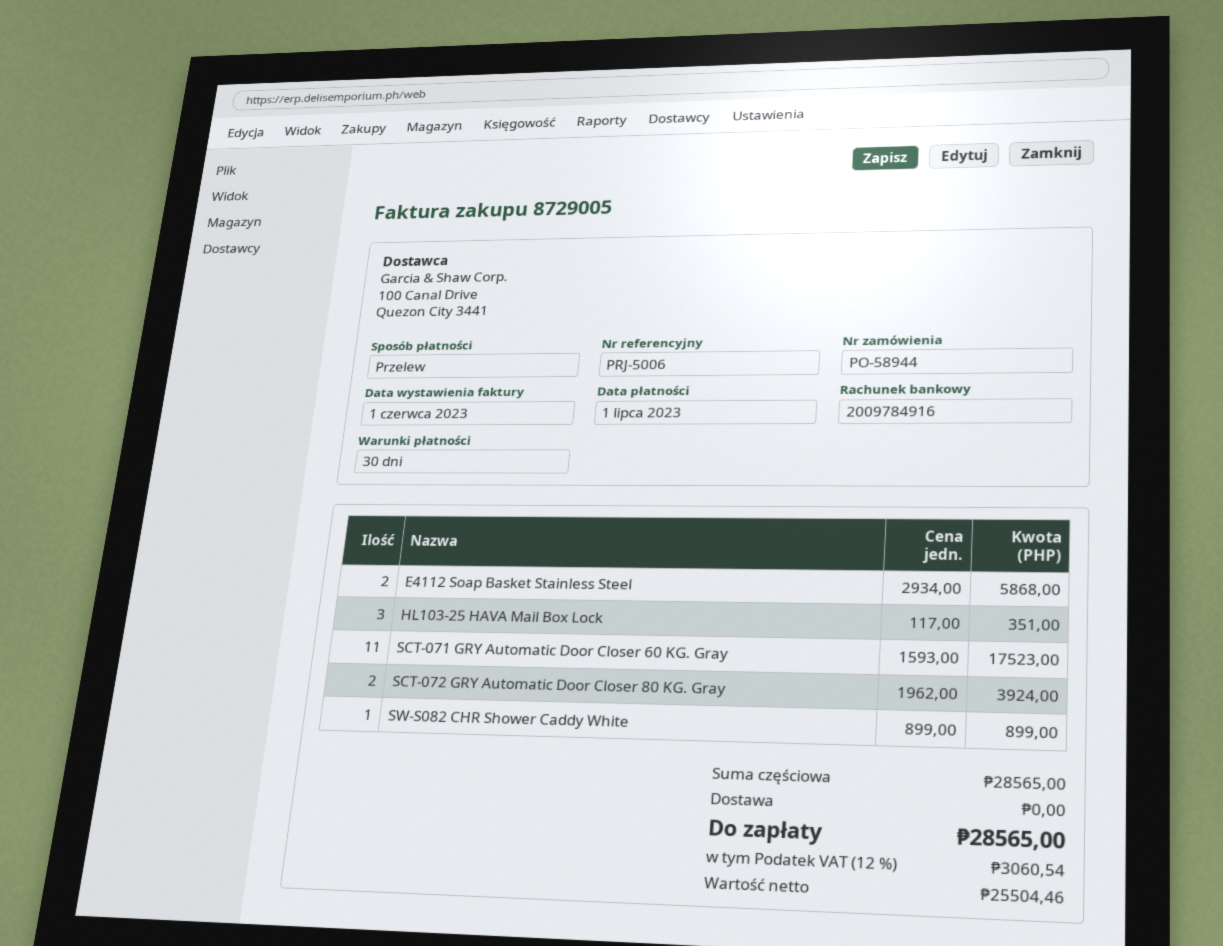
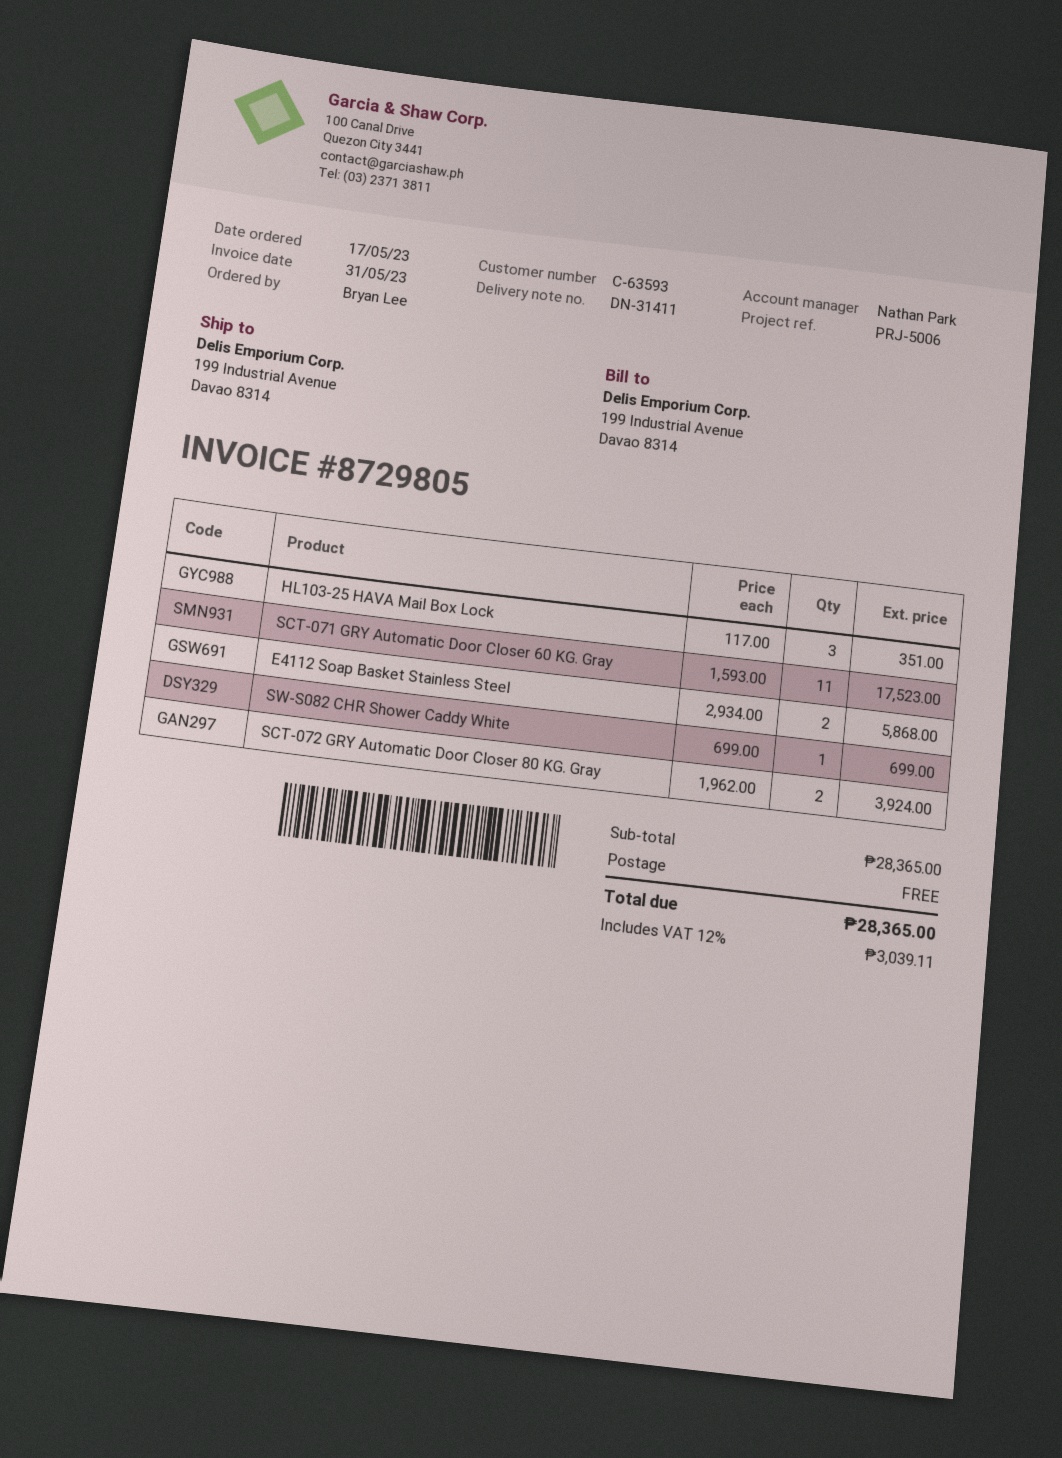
invoice number: 8729005 -> 8729805
invoice date: 2023-06-01 -> 2023-05-31
SW-S082 CHR Shower Caddy White: 1 x 899.00 = 899.00 -> 1 x 699.00 = 699.00
subtotal: 28565.00 -> 28365.00
tax: 12% = 3060.54 -> 12% = 3039.11
total: 28565.00 -> 28365.00

